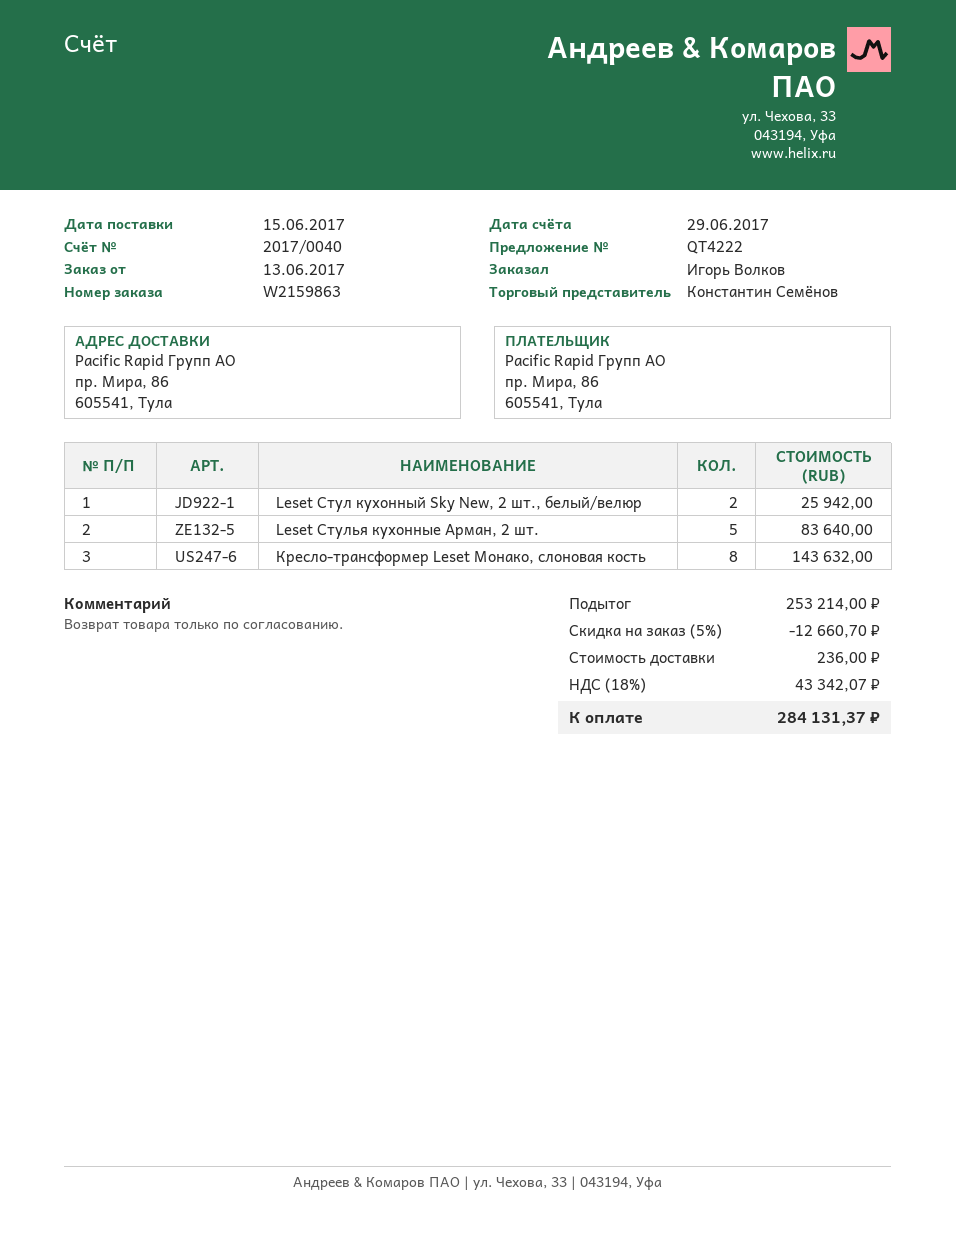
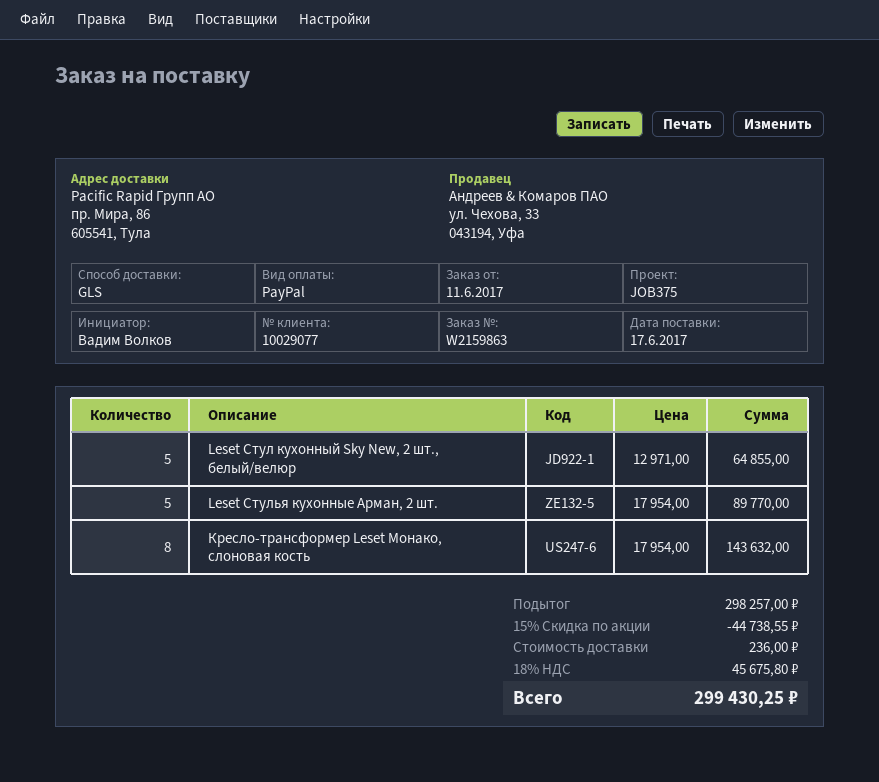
order date: 2017-06-13 -> 2017-06-11
delivery date: 2017-06-15 -> 2017-06-17
ordered by: Игорь Волков -> Вадим Волков
Leset Стул кухонный Sky New, 2 шт., белый/велюр: 2 for 25942.00 -> 5 for 64855.00
Leset Стулья кухонные Арман, 2 шт.: 5 for 83640.00 -> 5 for 89770.00
subtotal: 253214.00 -> 298257.00
discount: 5% = 12660.70 -> 15% = 44738.55
tax: 18% = 43342.07 -> 18% = 45675.80
total: 284131.37 -> 299430.25

